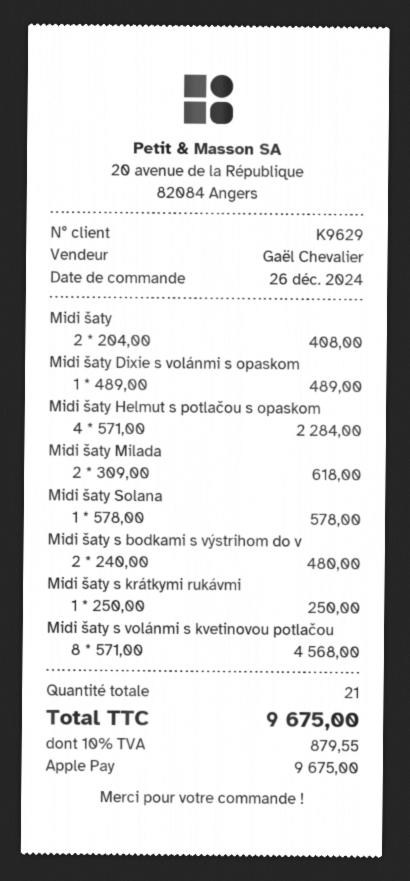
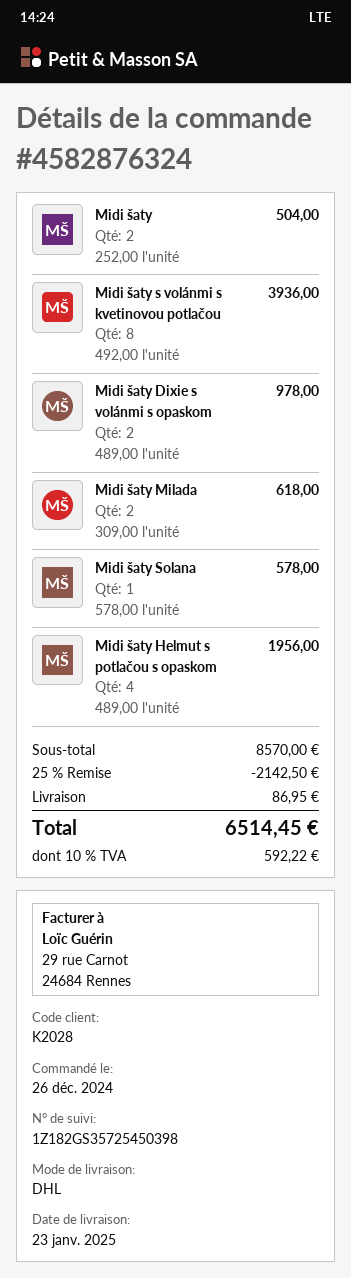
customer number: K9629 -> K2028
Midi šaty: 2 x 204.00 = 408.00 -> 2 x 252.00 = 504.00
Midi šaty Dixie s volánmi s opaskom: 1 x 489.00 = 489.00 -> 2 x 489.00 = 978.00
Midi šaty Helmut s potlačou s opaskom: 4 x 571.00 = 2284.00 -> 4 x 489.00 = 1956.00
Midi šaty s bodkami s výstrihom do v: 2 x 240.00 = 480.00 -> none
Midi šaty s krátkymi rukávmi: 1 x 250.00 = 250.00 -> none
Midi šaty s volánmi s kvetinovou potlačou: 8 x 571.00 = 4568.00 -> 8 x 492.00 = 3936.00
discount: none -> 25% = 2142.50
shipping: none -> 86.95
tax: 10% = 879.55 -> 10% = 592.22
total: 9675.00 -> 6514.45

